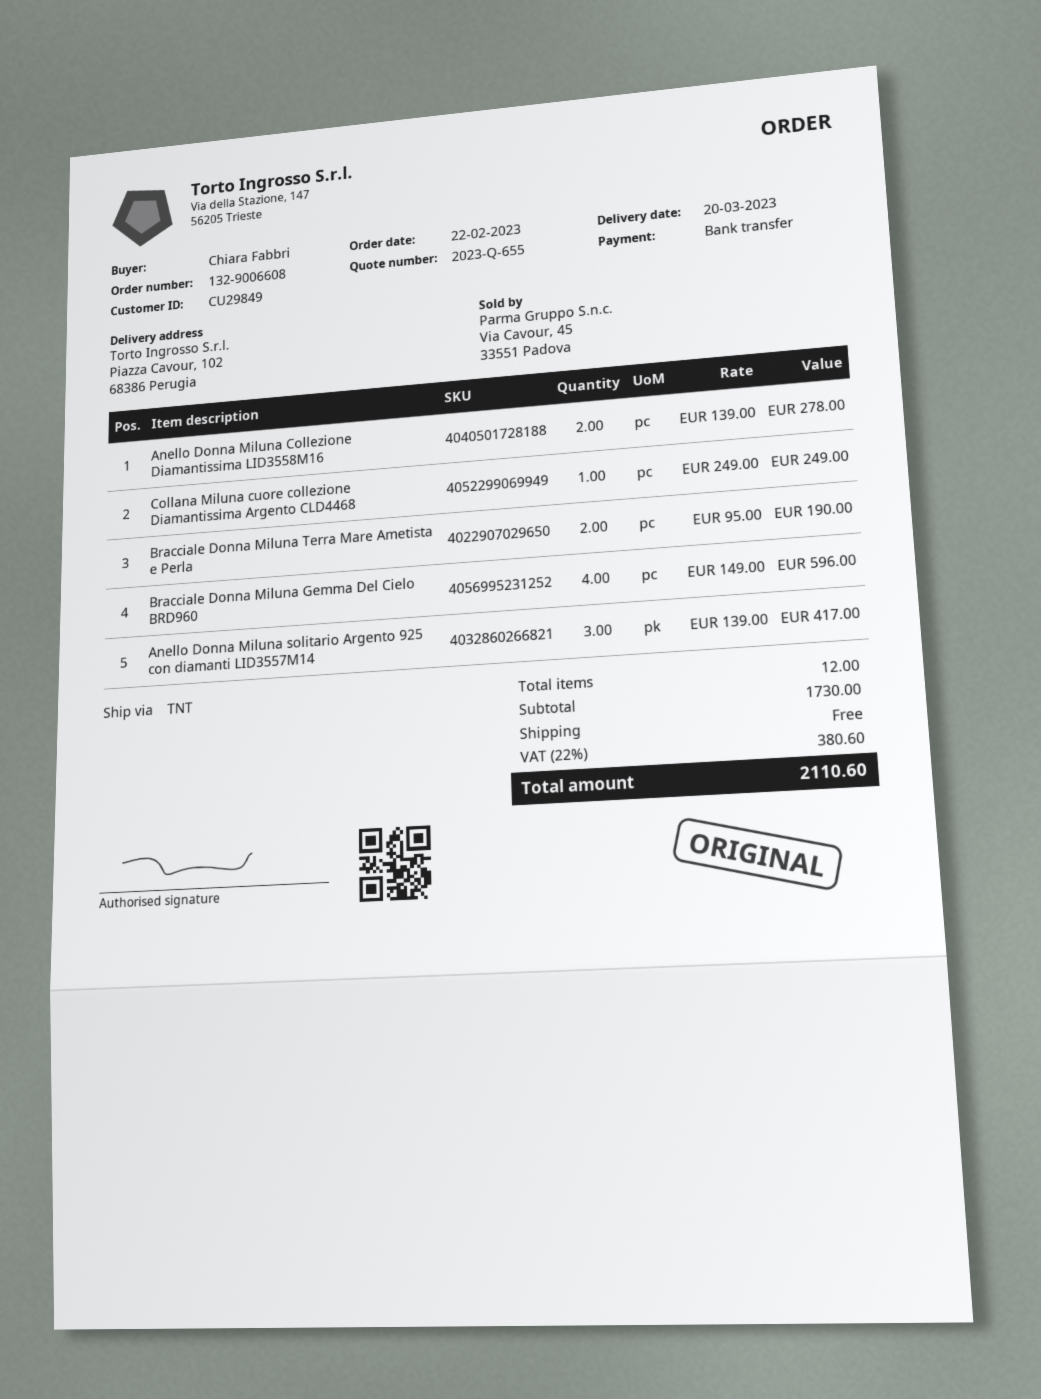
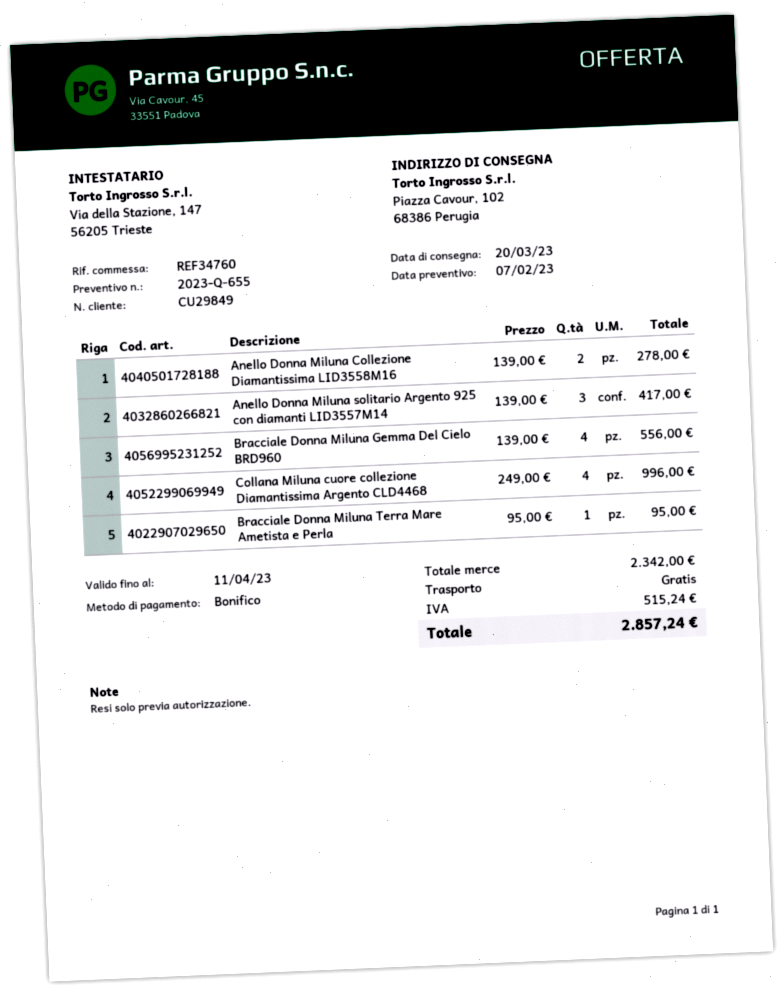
Collana Miluna cuore collezione Diamantissima Argento CLD4468: 1 x 249.00 = 249.00 -> 4 x 249.00 = 996.00
Bracciale Donna Miluna Terra Mare Ametista e Perla: 2 x 95.00 = 190.00 -> 1 x 95.00 = 95.00
Bracciale Donna Miluna Gemma Del Cielo BRD960: 4 x 149.00 = 596.00 -> 4 x 139.00 = 556.00
subtotal: 1730.00 -> 2342.00
tax: 380.60 -> 515.24
total: 2110.60 -> 2857.24

